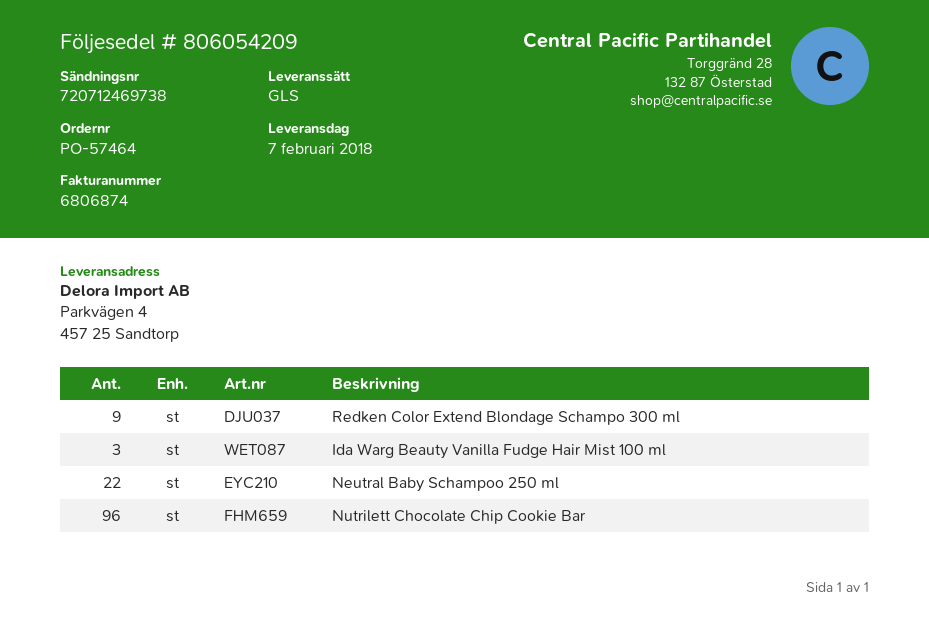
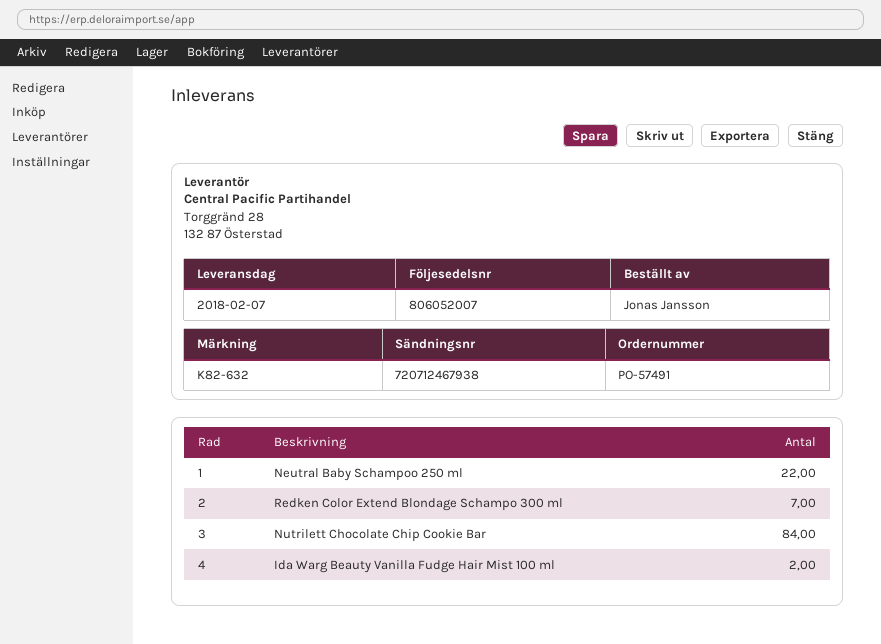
order number: PO-57464 -> PO-57491
delivery note number: 806054209 -> 806052007
tracking number: 720712469738 -> 720712467938
Redken Color Extend Blondage Schampo 300 ml: 9 -> 7
Ida Warg Beauty Vanilla Fudge Hair Mist 100 ml: 3 -> 2
Nutrilett Chocolate Chip Cookie Bar: 96 -> 84

